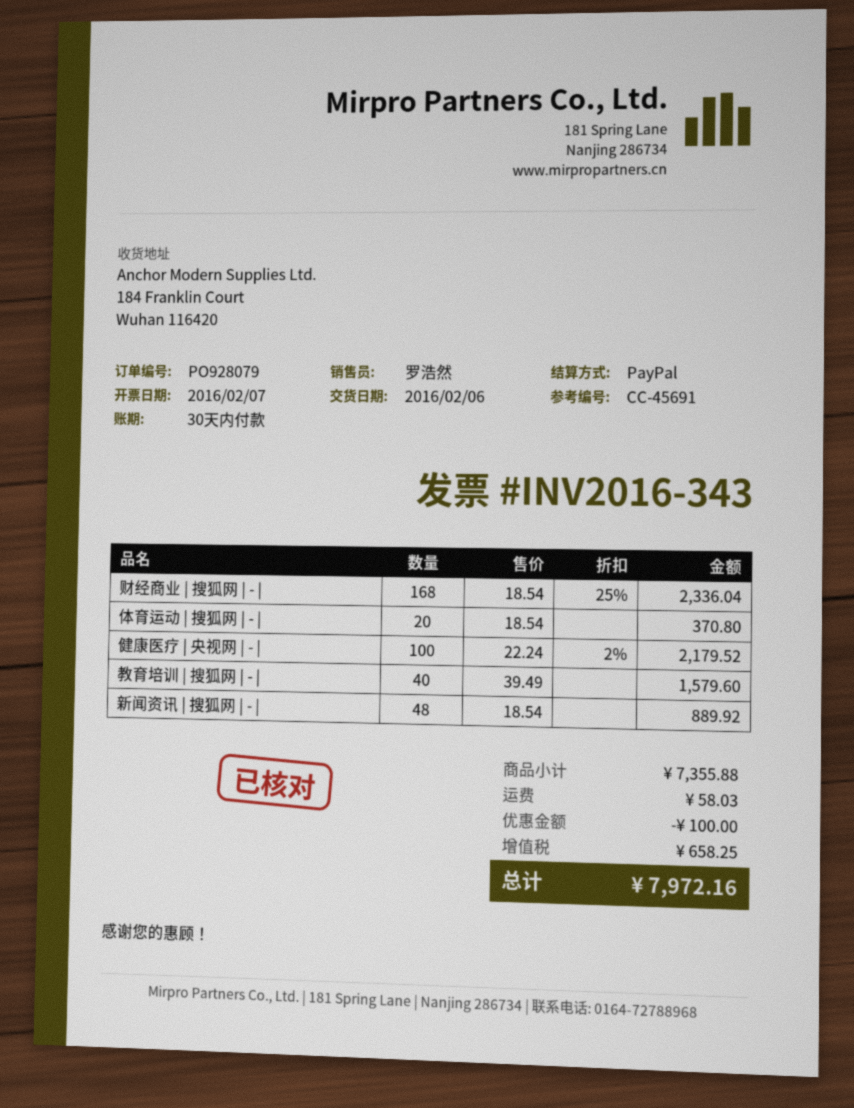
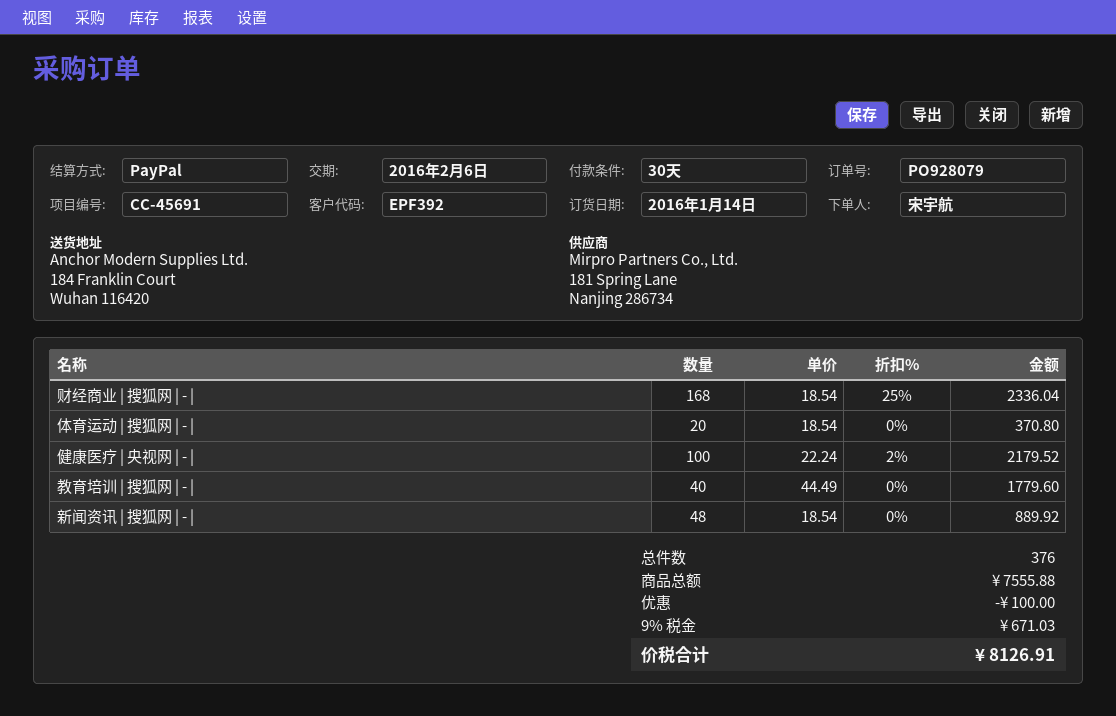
教育培训 | 搜狐网 | - |: 40 x 39.49 = 1579.60 -> 40 x 44.49 = 1779.60
subtotal: 7355.88 -> 7555.88
shipping: 58.03 -> none
tax: 658.25 -> 671.03
total: 7972.16 -> 8126.91

